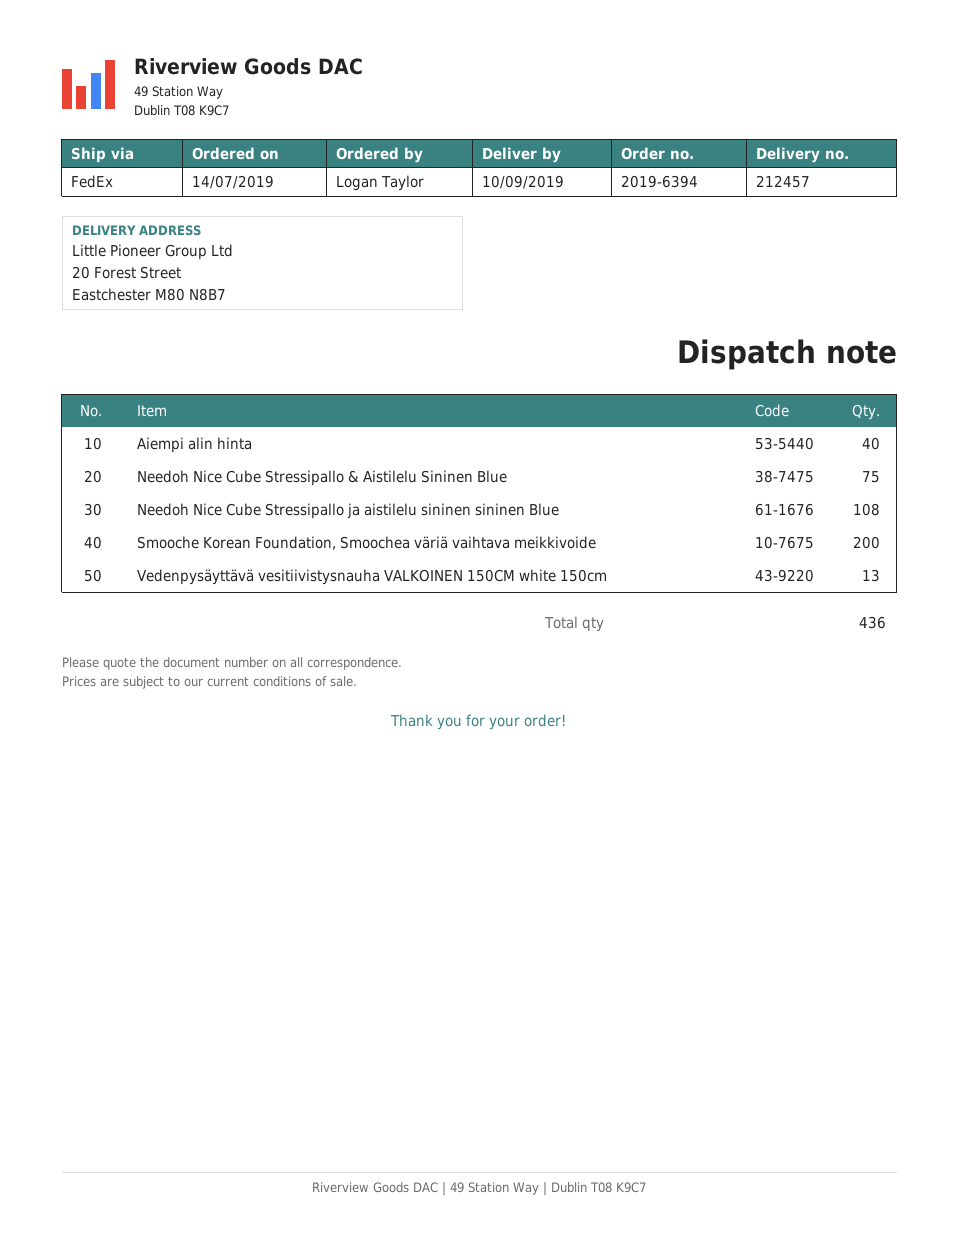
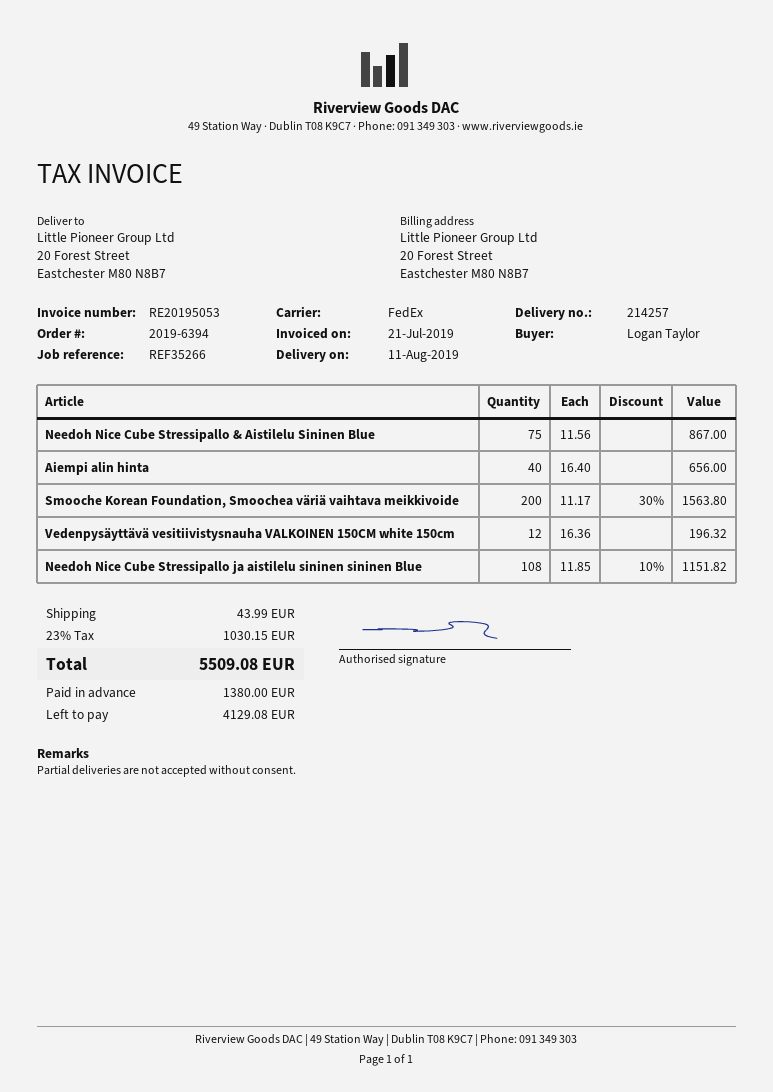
delivery note number: 212457 -> 214257
delivery date: 2019-09-10 -> 2019-08-11
Vedenpysäyttävä vesitiivistysnauha VALKOINEN 150CM white 150cm: 13 -> 12

